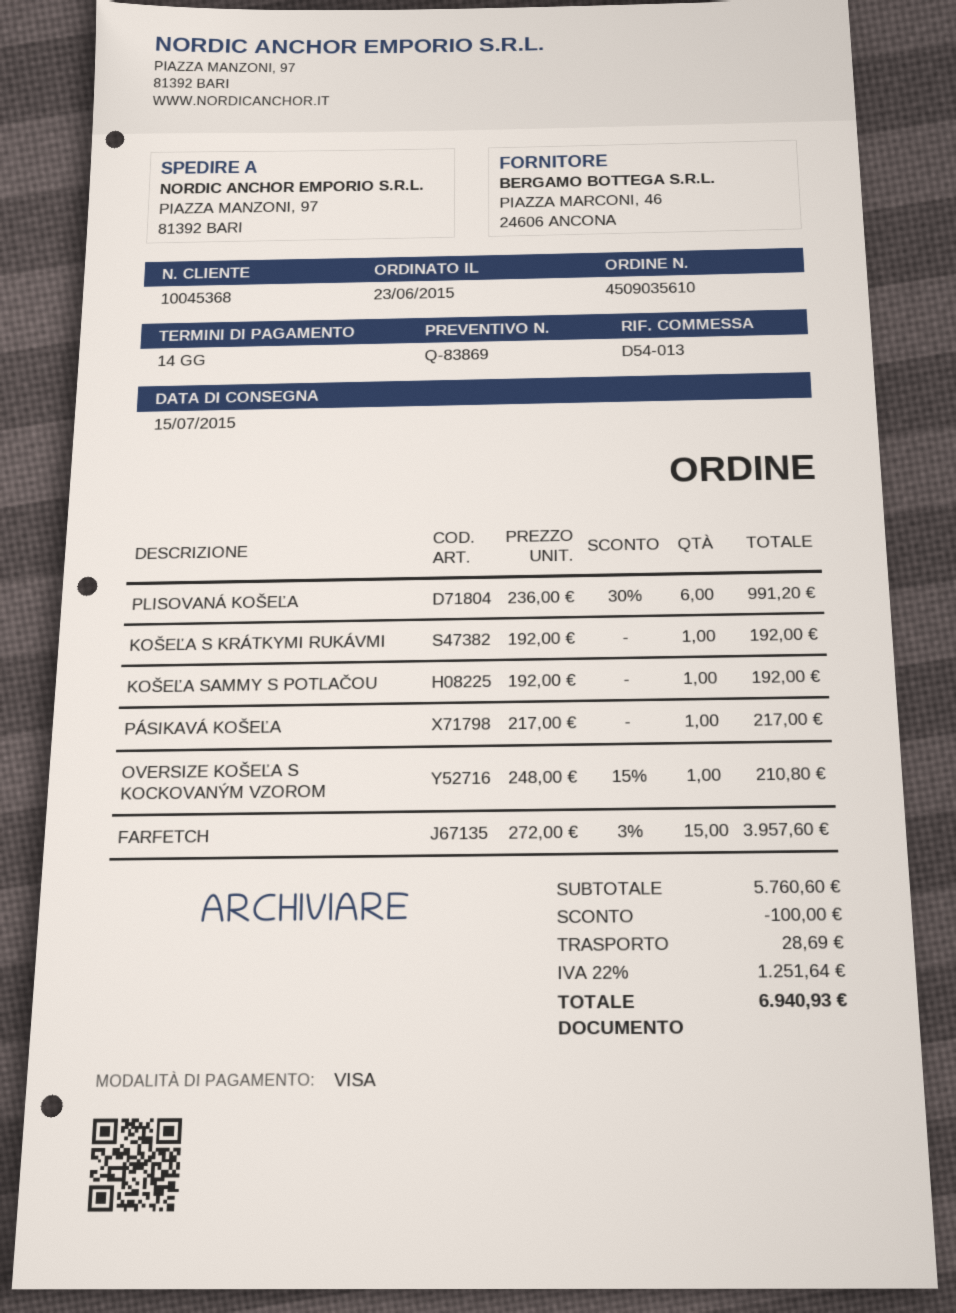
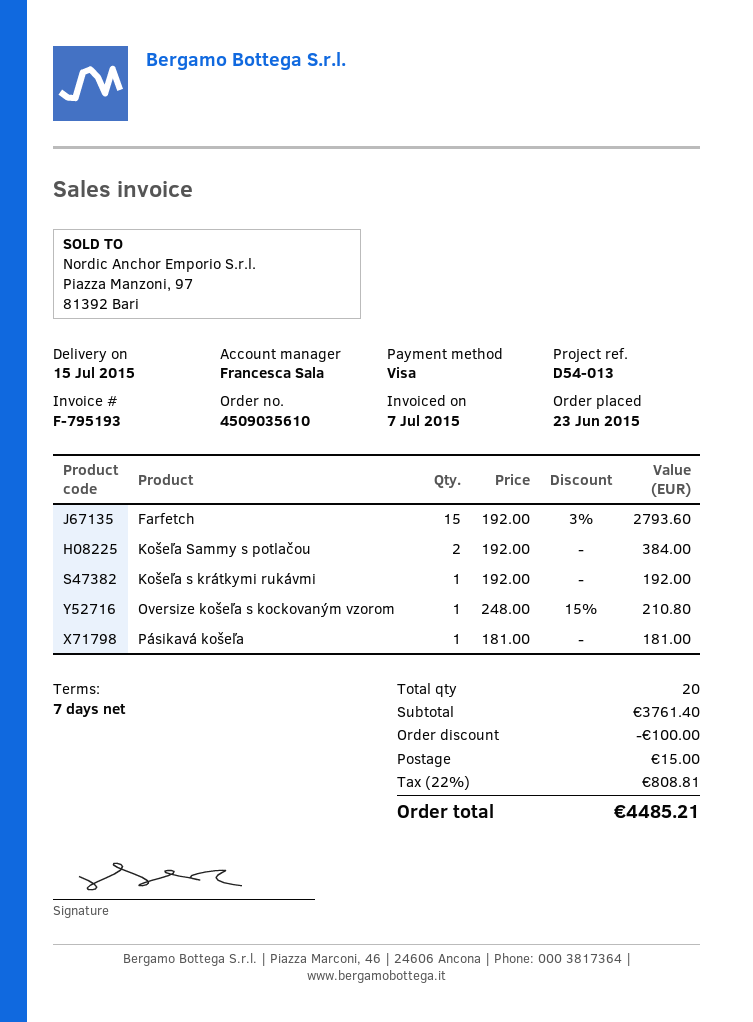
payment terms: 14 days -> 7 days
PLISOVANÁ KOŠEĽA: 6 x 236.00 - 30% = 991.20 -> none
KOŠEĽA SAMMY S POTLAČOU: 1 x 192.00 = 192.00 -> 2 x 192.00 = 384.00
PÁSIKAVÁ KOŠEĽA: 1 x 217.00 = 217.00 -> 1 x 181.00 = 181.00
FARFETCH: 15 x 272.00 - 3% = 3957.60 -> 15 x 192.00 - 3% = 2793.60
subtotal: 5760.60 -> 3761.40
shipping: 28.69 -> 15.00
tax: 22% = 1251.64 -> 22% = 808.81
total: 6940.93 -> 4485.21

